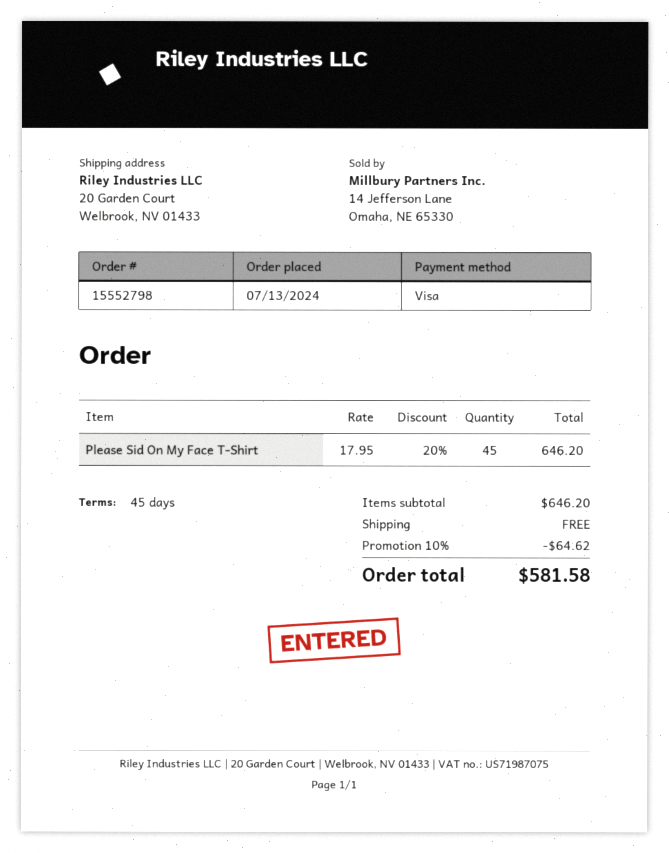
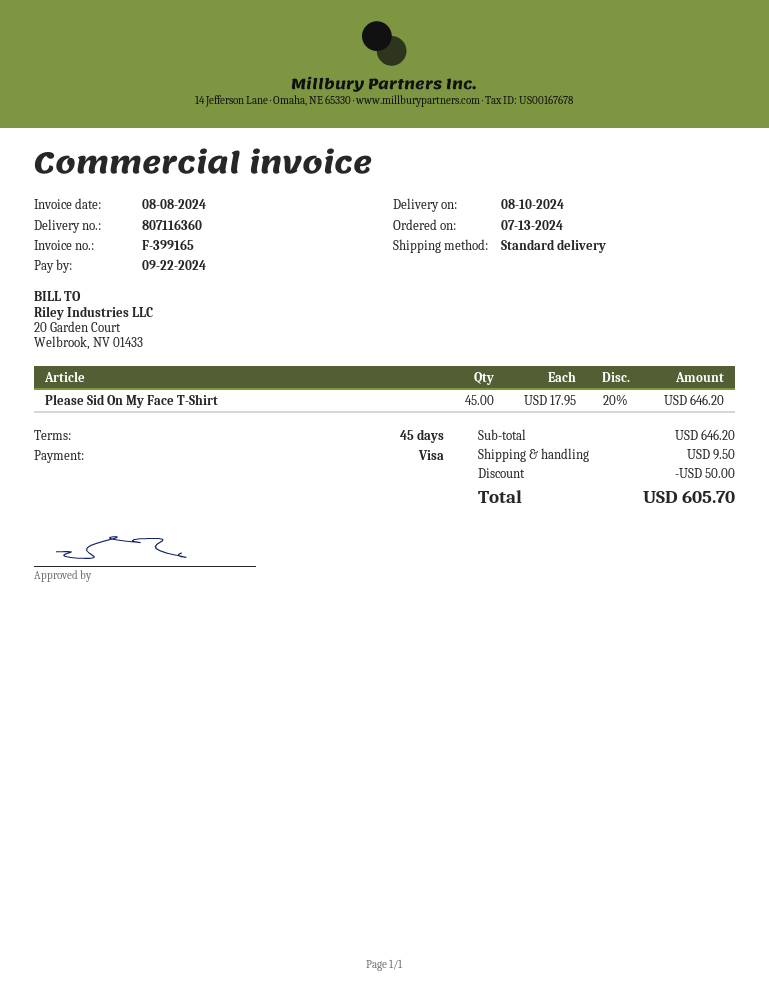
discount: 64.62 -> 50.00
shipping: 0.00 -> 9.50
total: 581.58 -> 605.70

